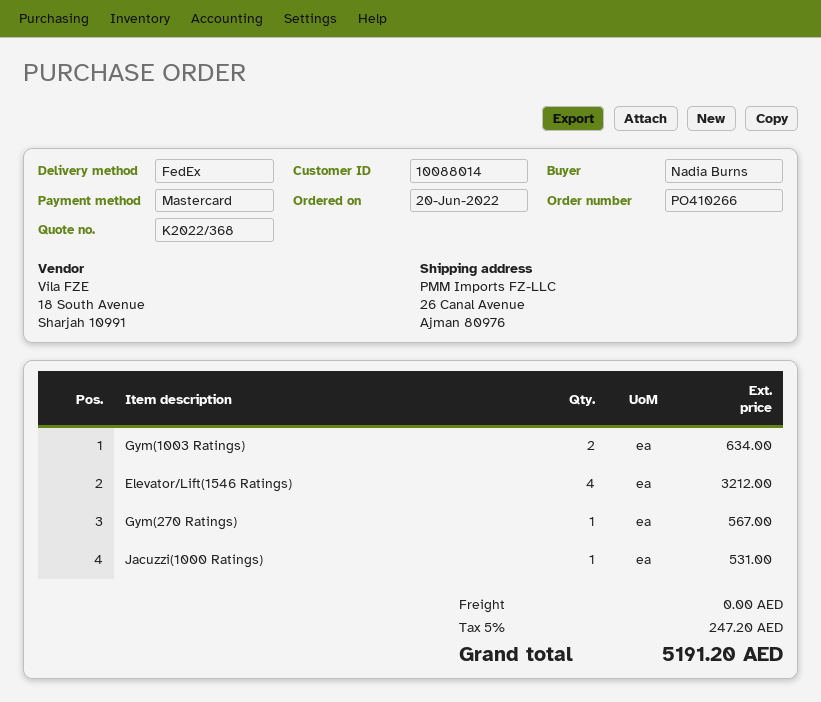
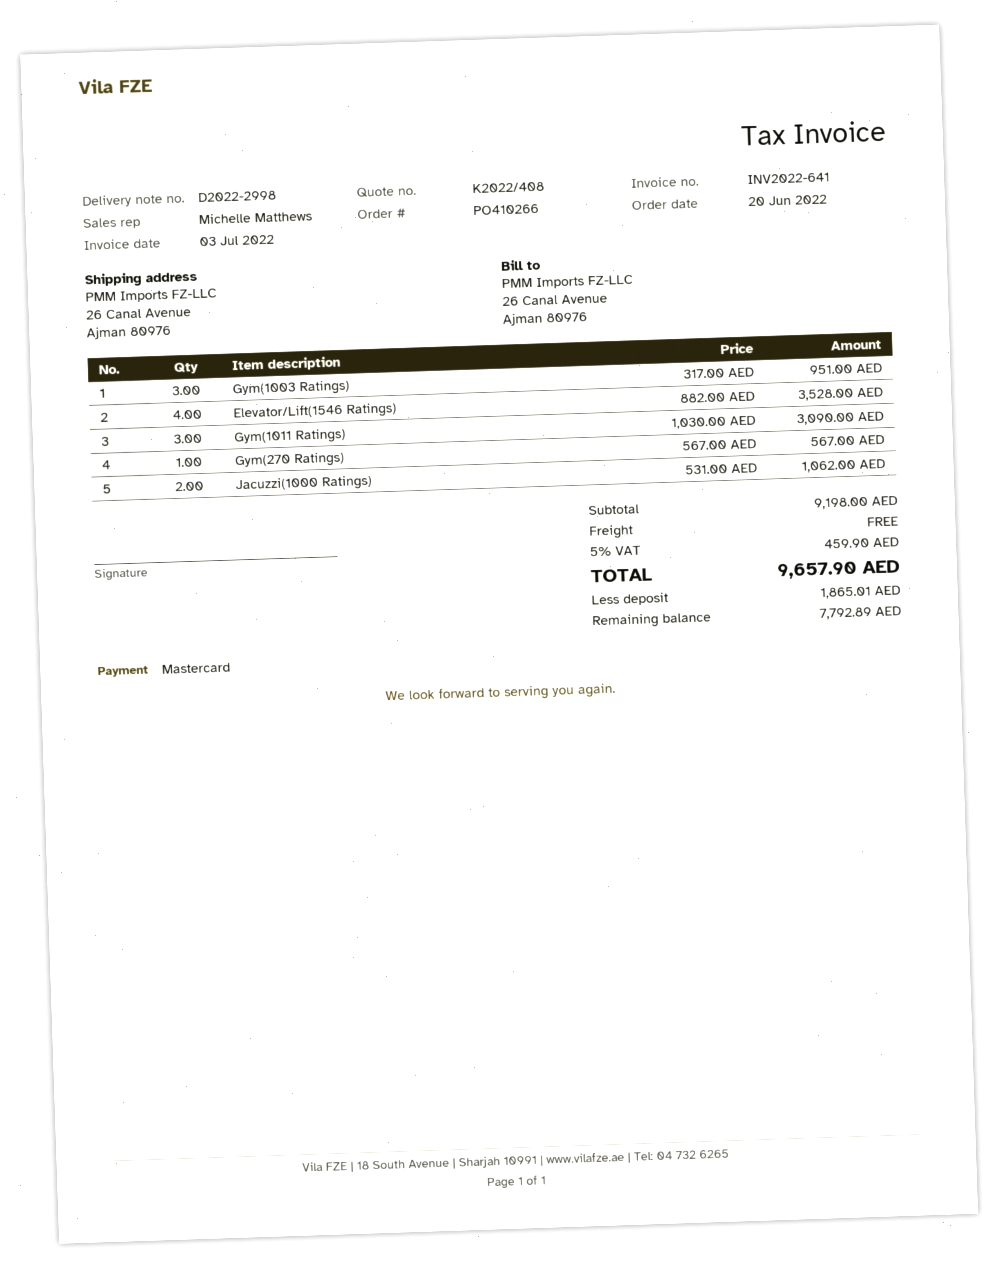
quote number: K2022/368 -> K2022/408
Gym(1003 Ratings): 2 for 634.00 -> 3 for 951.00
Elevator/Lift(1546 Ratings): 4 for 3212.00 -> 4 for 3528.00
Jacuzzi(1000 Ratings): 1 for 531.00 -> 2 for 1062.00
Gym(1011 Ratings): none -> 3 for 3090.00
tax: 5% = 247.20 -> 5% = 459.90
total: 5191.20 -> 9657.90

